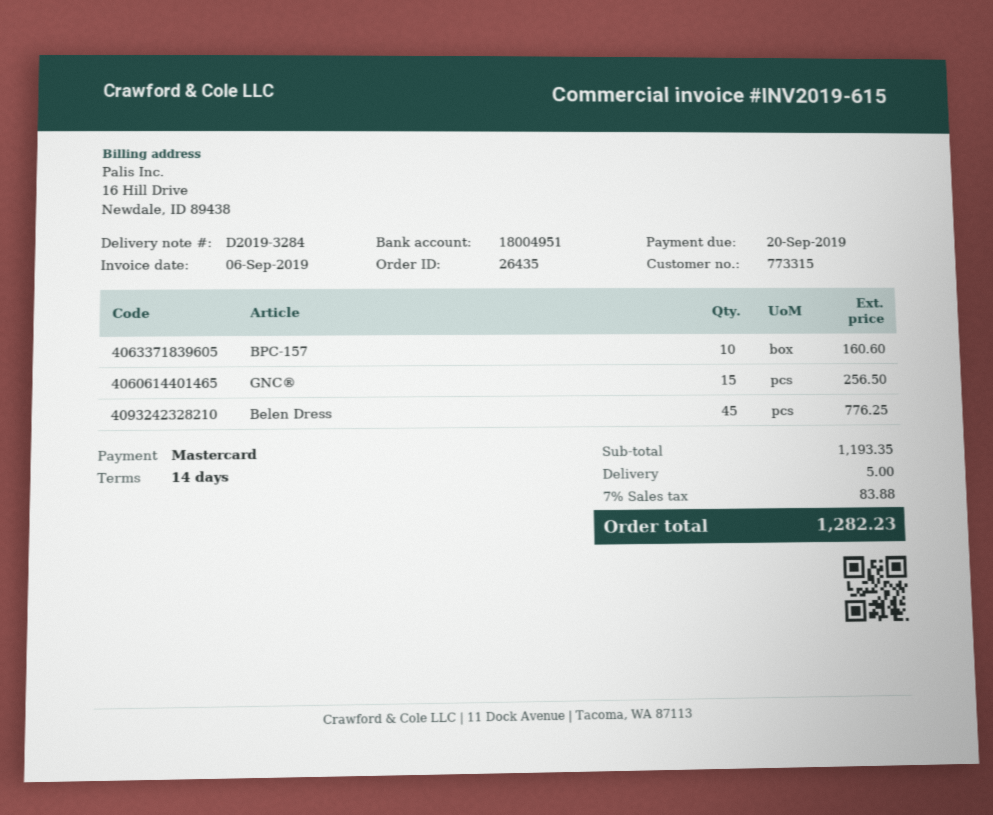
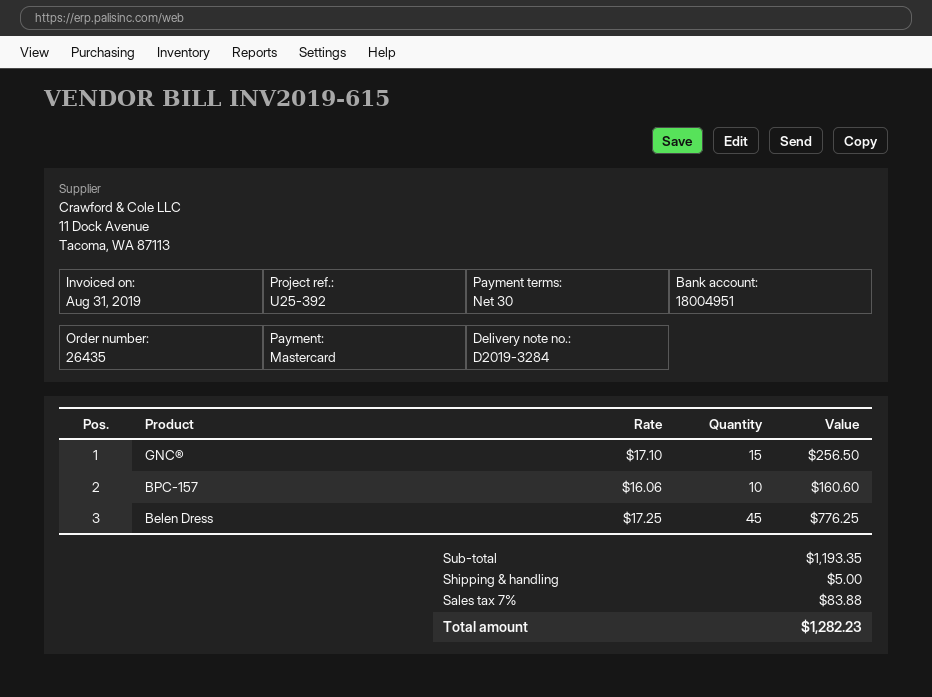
invoice date: 2019-09-06 -> 2019-08-31
payment terms: 14 days -> 30 days

